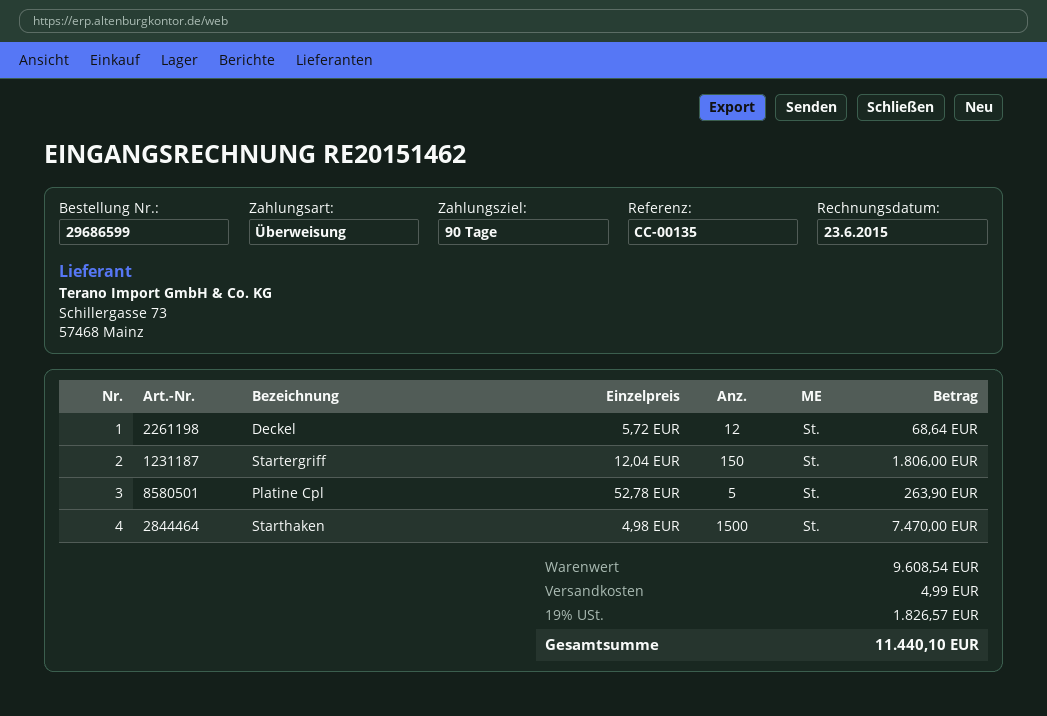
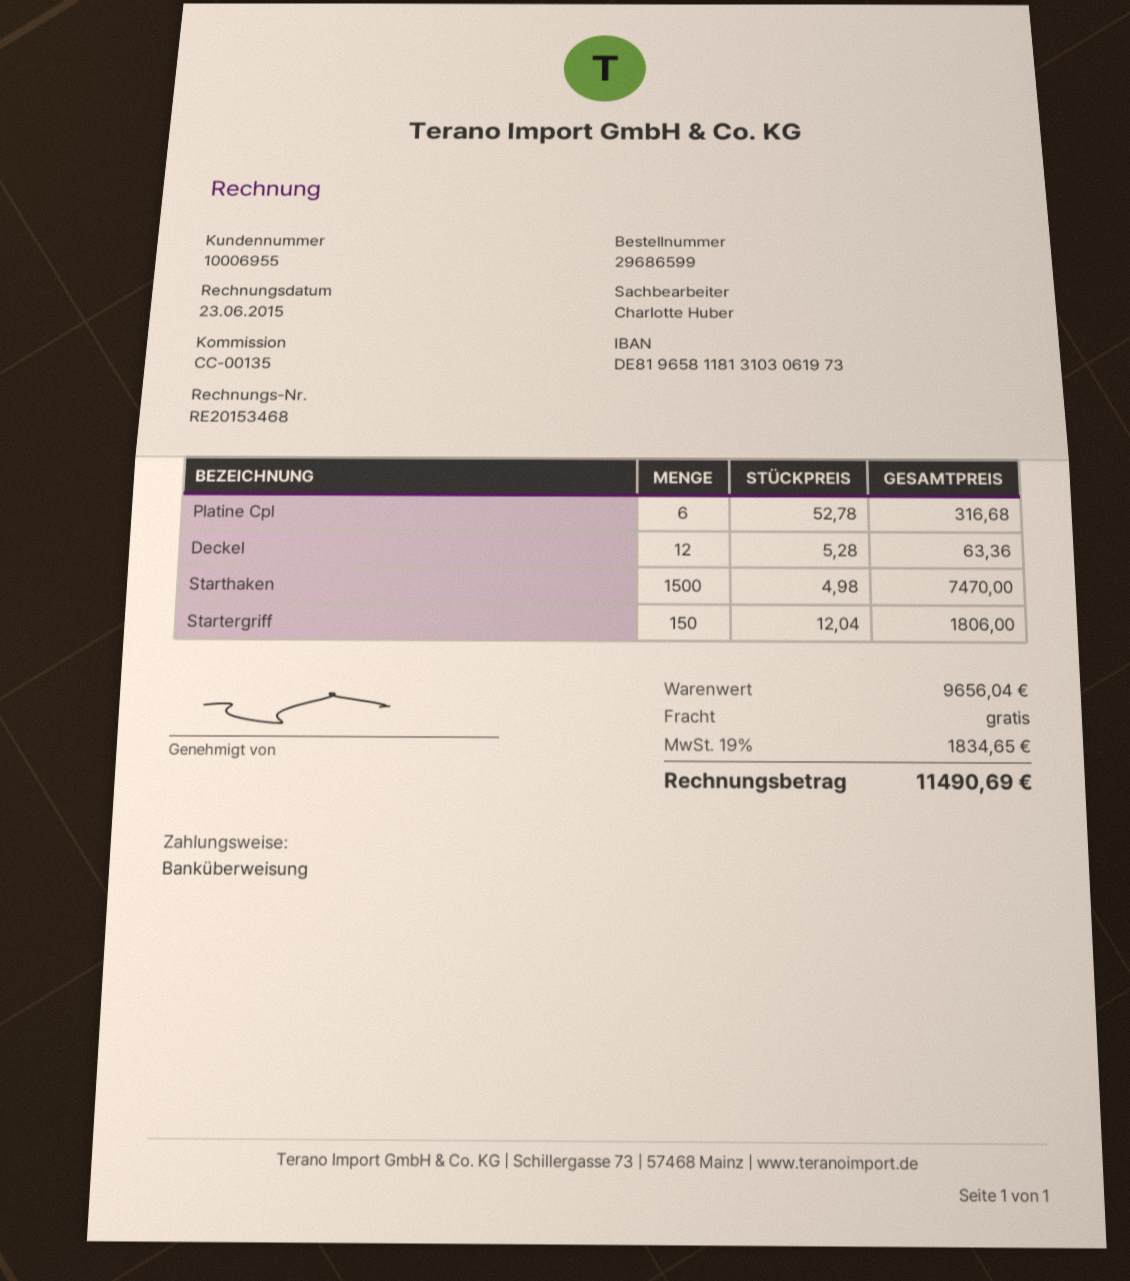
invoice number: RE20151462 -> RE20153468
Deckel: 12 x 5.72 = 68.64 -> 12 x 5.28 = 63.36
Platine Cpl: 5 x 52.78 = 263.90 -> 6 x 52.78 = 316.68
subtotal: 9608.54 -> 9656.04
shipping: 4.99 -> 0.00
tax: 19% = 1826.57 -> 19% = 1834.65
total: 11440.10 -> 11490.69

